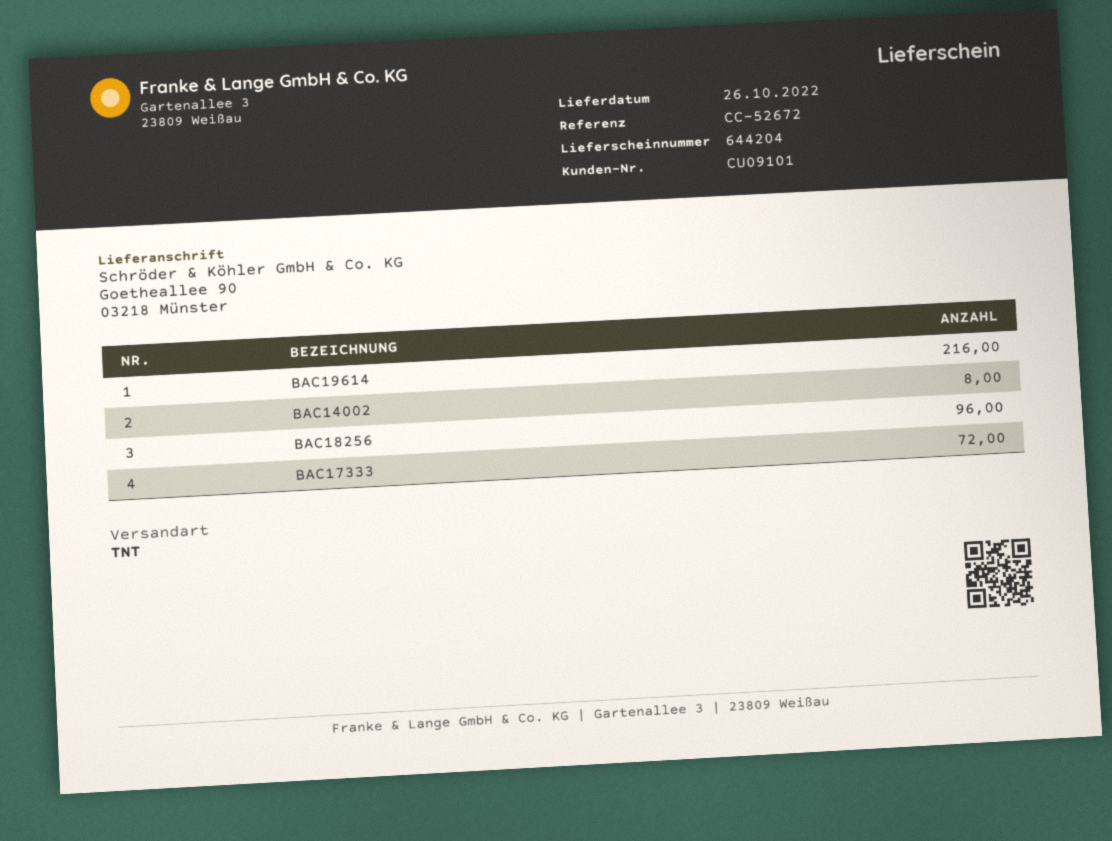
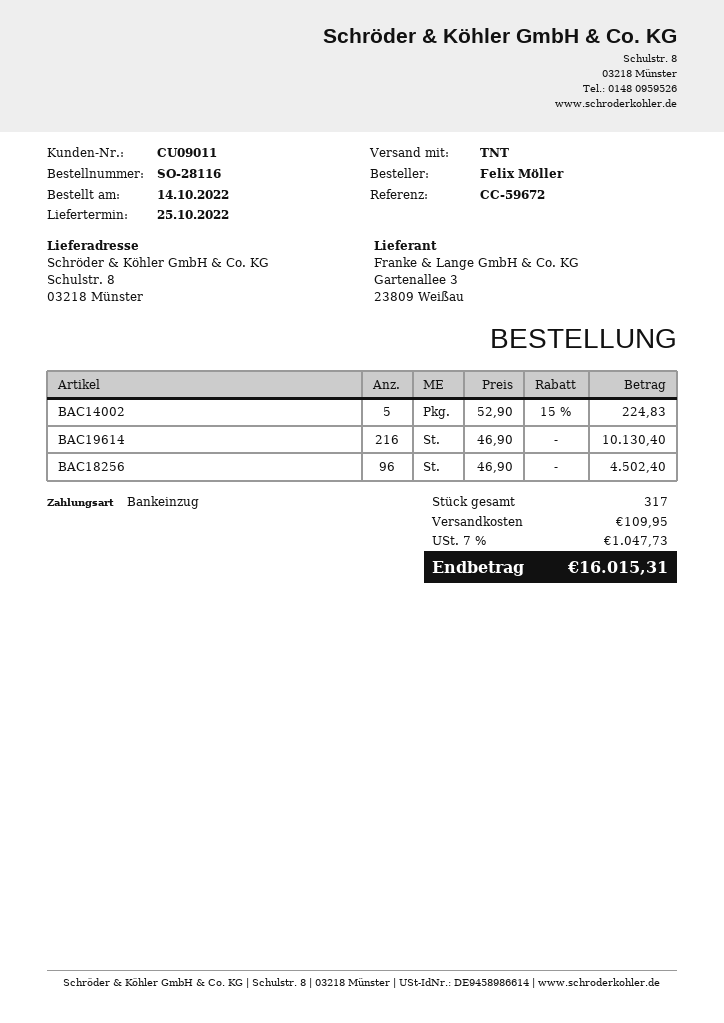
delivery date: 2022-10-26 -> 2022-10-25
customer number: CU09101 -> CU09011
reference: CC-52672 -> CC-59672
ship to: Goetheallee 90, 03218 Münster -> Schulstr. 8, 03218 Münster
BAC14002: 8 -> 5
BAC17333: 72 -> none

